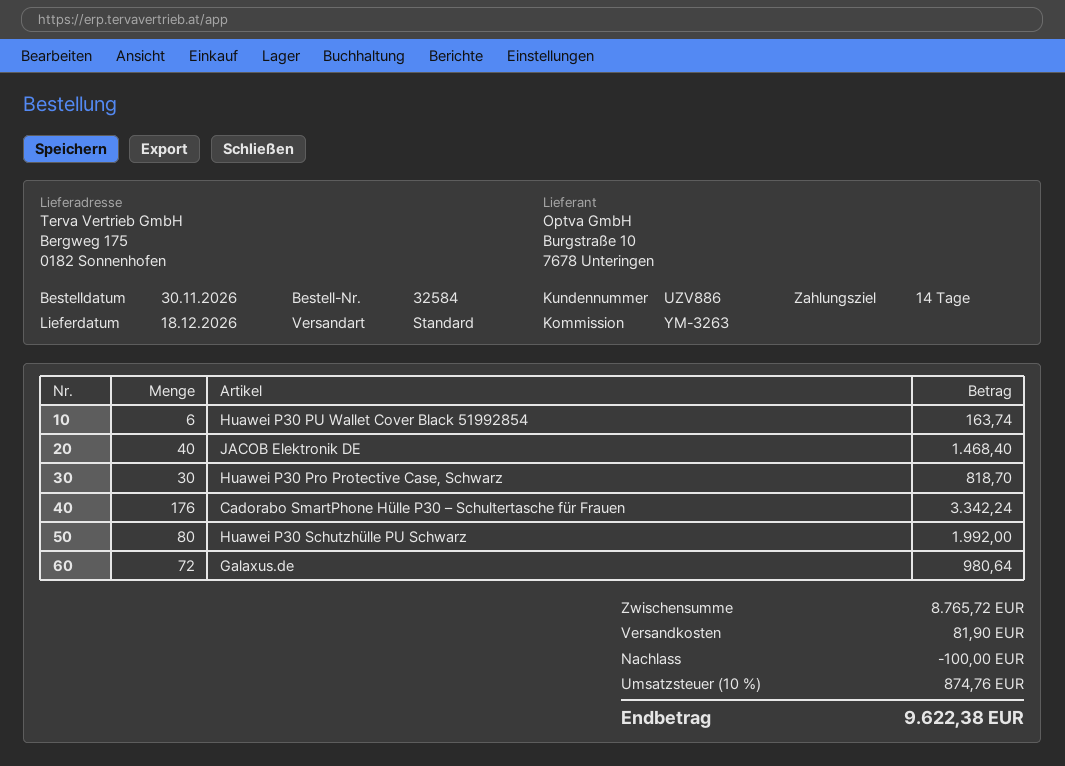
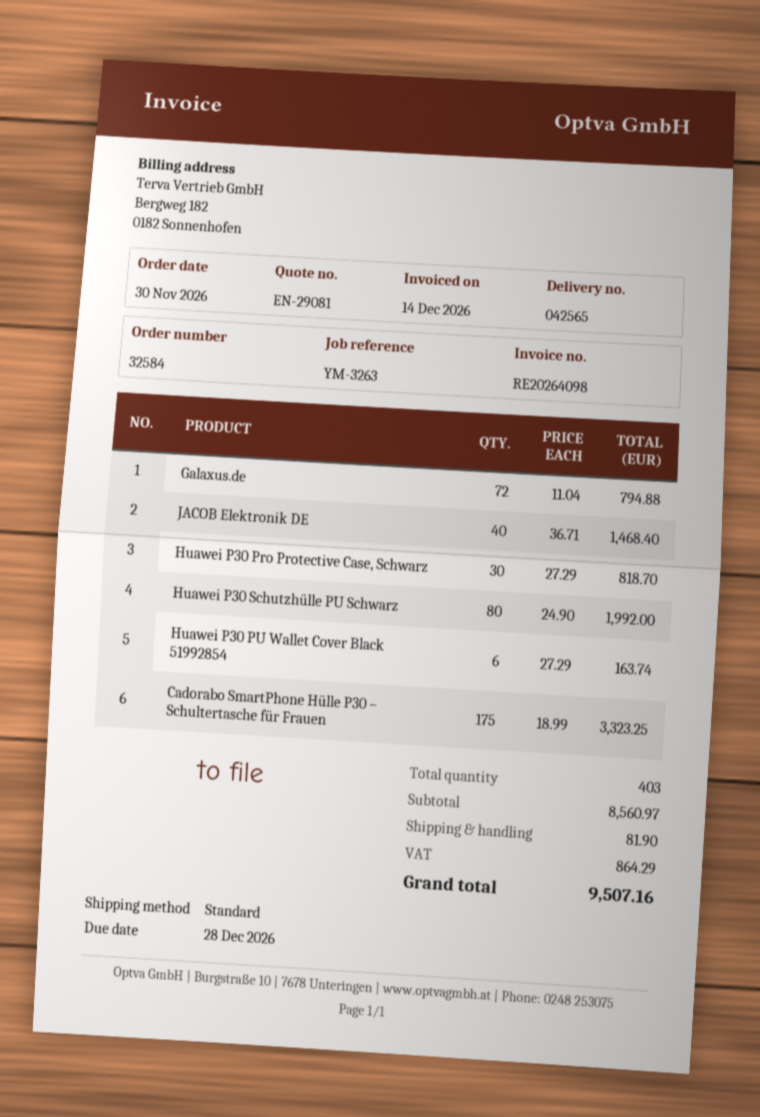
Cadorabo SmartPhone Hülle P30 – Schultertasche für Frauen: 176 for 3342.24 -> 175 for 3323.25
Galaxus.de: 72 for 980.64 -> 72 for 794.88
subtotal: 8765.72 -> 8560.97
discount: 100.00 -> none
tax: 874.76 -> 864.29
total: 9622.38 -> 9507.16

